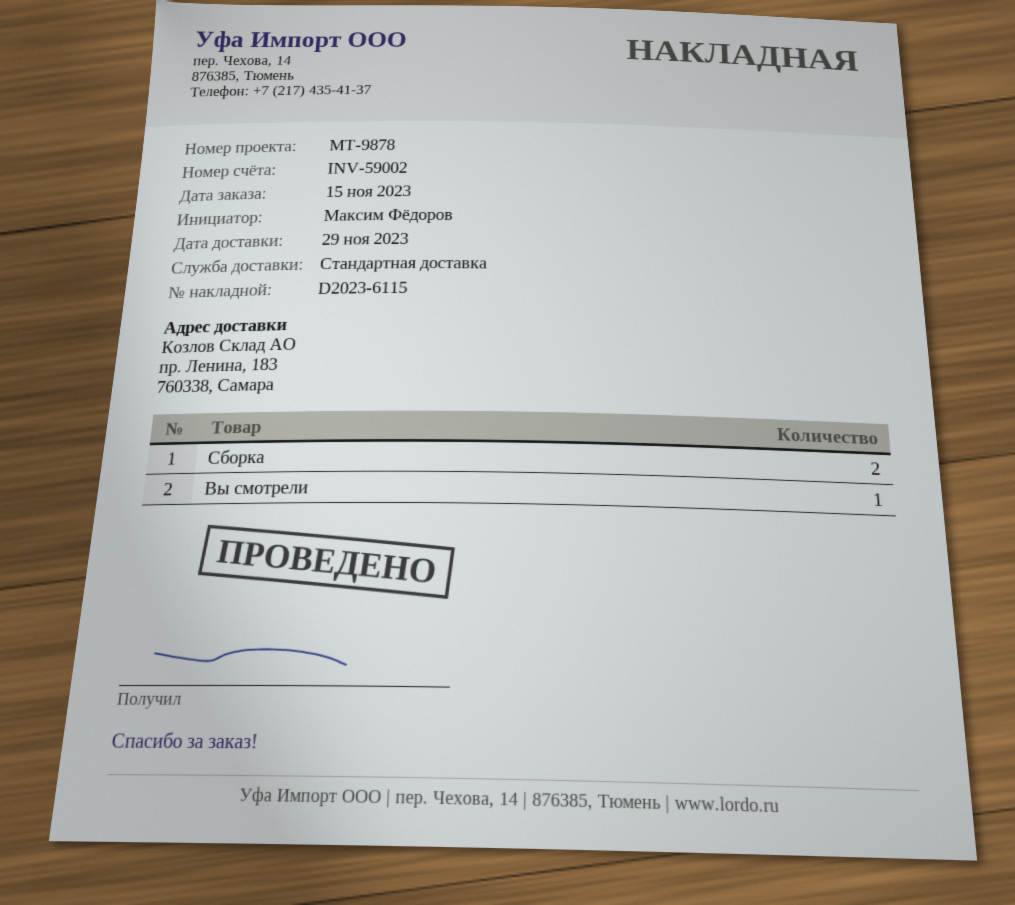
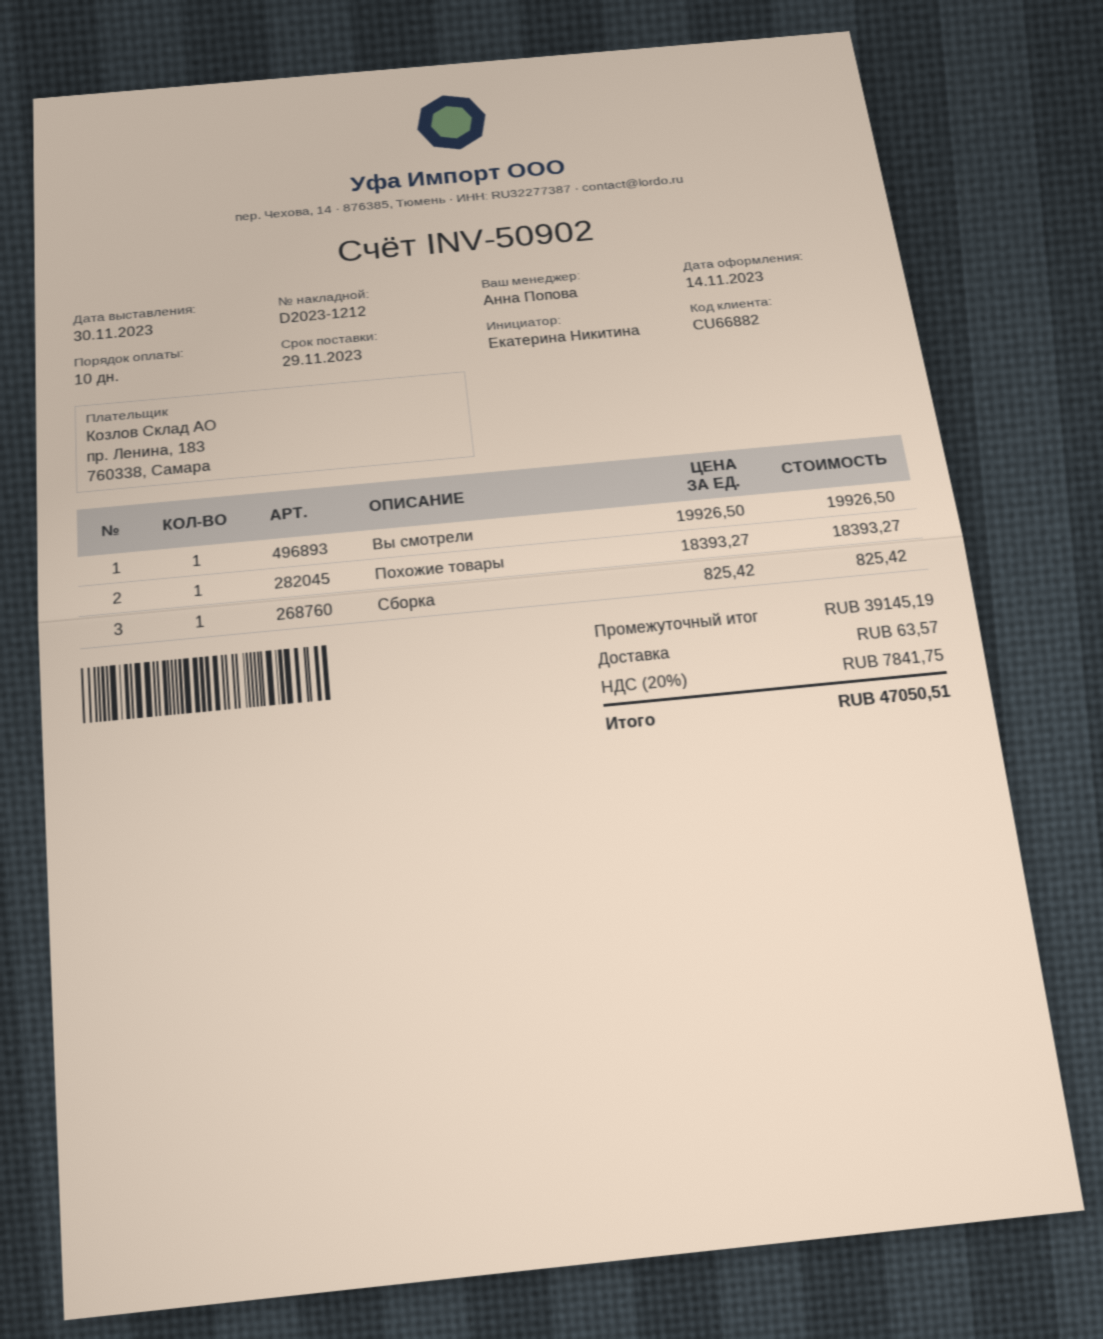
order date: 2023-11-15 -> 2023-11-14
delivery note number: D2023-6115 -> D2023-1212
invoice number: INV-59002 -> INV-50902
ordered by: Максим Фёдоров -> Екатерина Никитина
Сборка: 2 -> 1
Похожие товары: none -> 1

